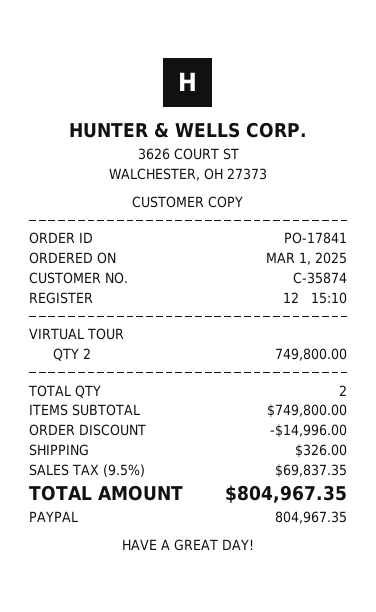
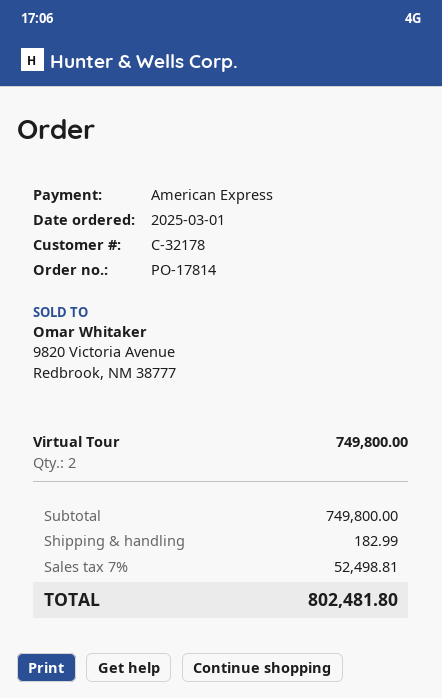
order number: PO-17841 -> PO-17814
customer number: C-35874 -> C-32178
payment method: PayPal -> American Express
discount: 14996.00 -> none
shipping: 326.00 -> 182.99
tax: 9.5% = 69837.35 -> 7% = 52498.81
total: 804967.35 -> 802481.80

